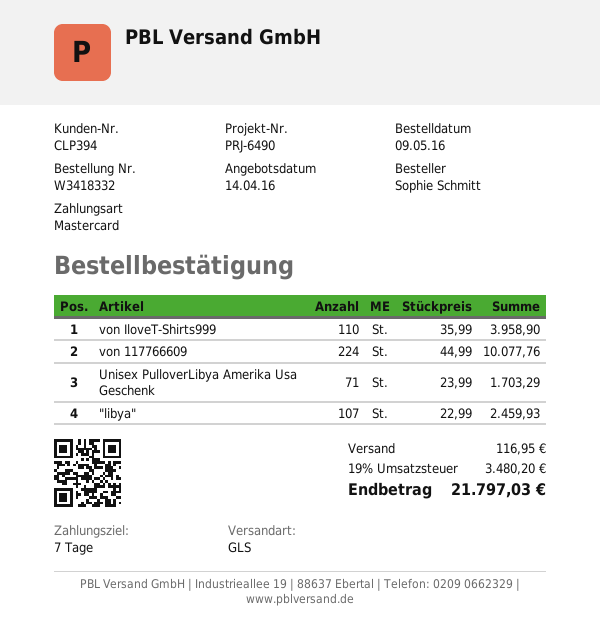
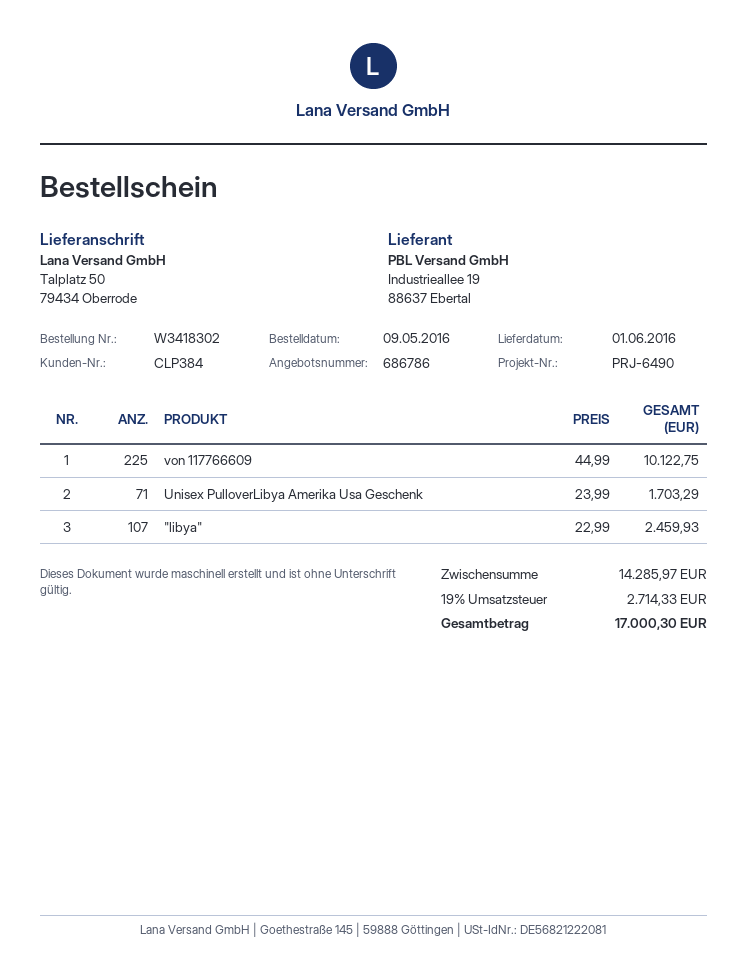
order number: W3418332 -> W3418302
customer number: CLP394 -> CLP384
von IloveT-Shirts999: 110 x 35.99 = 3958.90 -> none
von 117766609: 224 x 44.99 = 10077.76 -> 225 x 44.99 = 10122.75
shipping: 116.95 -> none
tax: 19% = 3480.20 -> 19% = 2714.33
total: 21797.03 -> 17000.30

